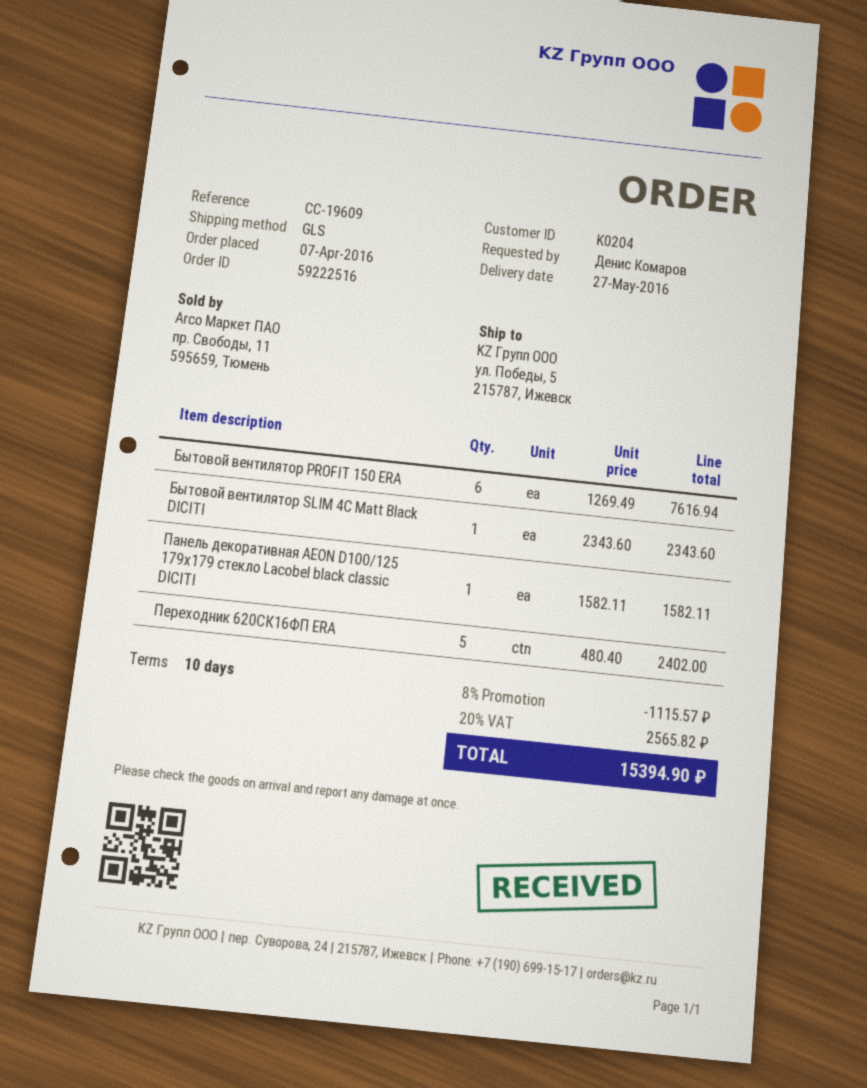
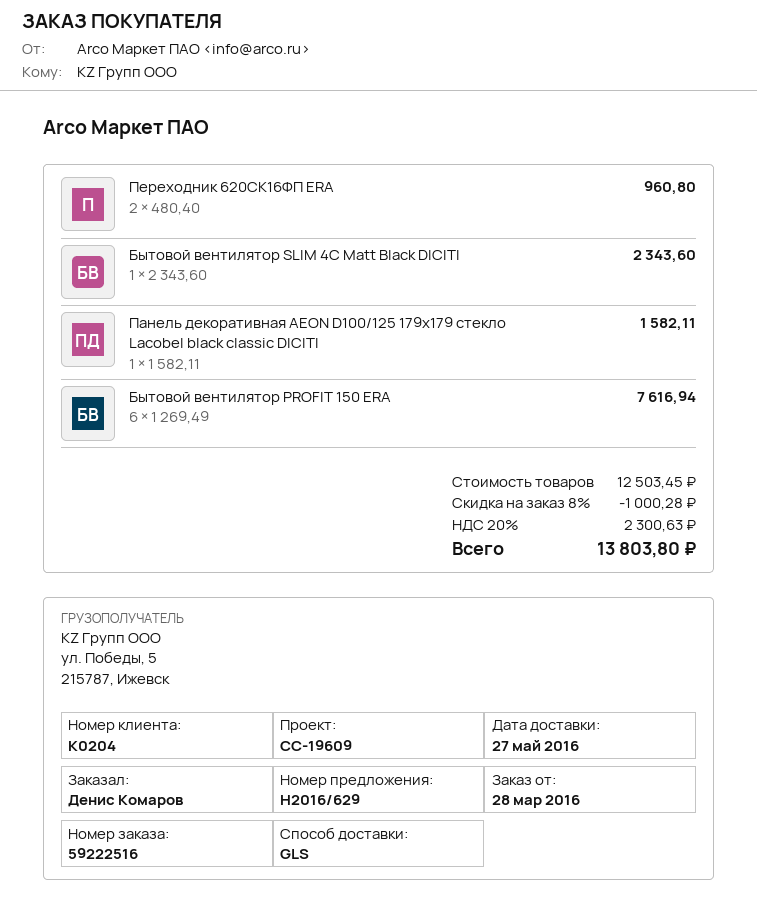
order date: 2016-04-07 -> 2016-03-28
Переходник 620СК16ФП ERA: 5 x 480.40 = 2402.00 -> 2 x 480.40 = 960.80
discount: 8% = 1115.57 -> 8% = 1000.28
tax: 20% = 2565.82 -> 20% = 2300.63
total: 15394.90 -> 13803.80

